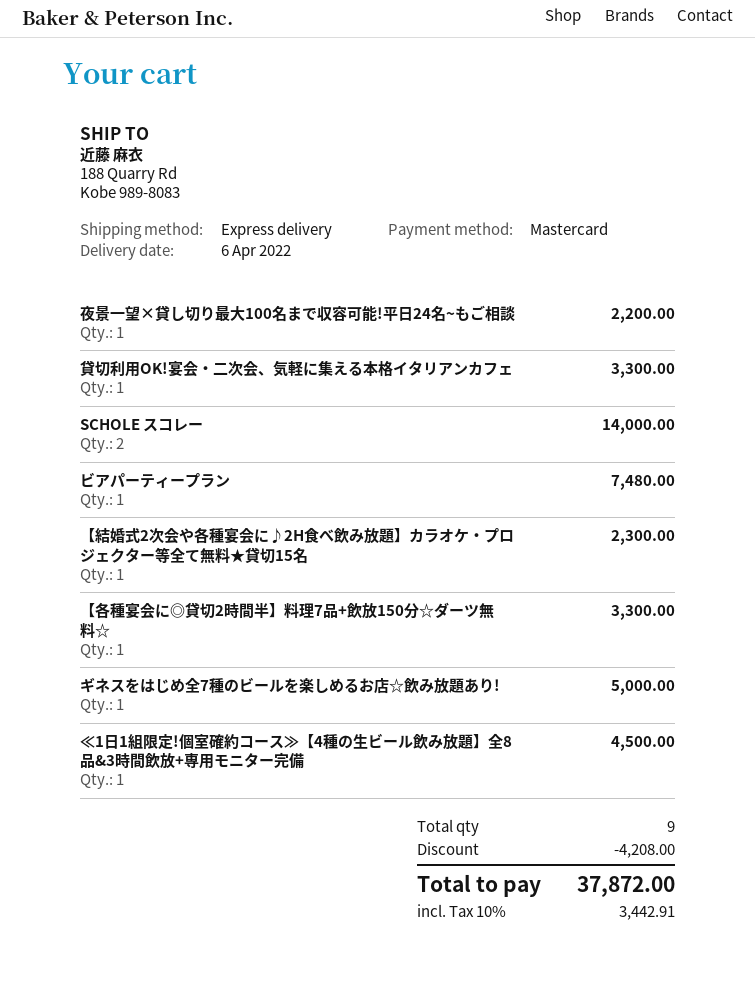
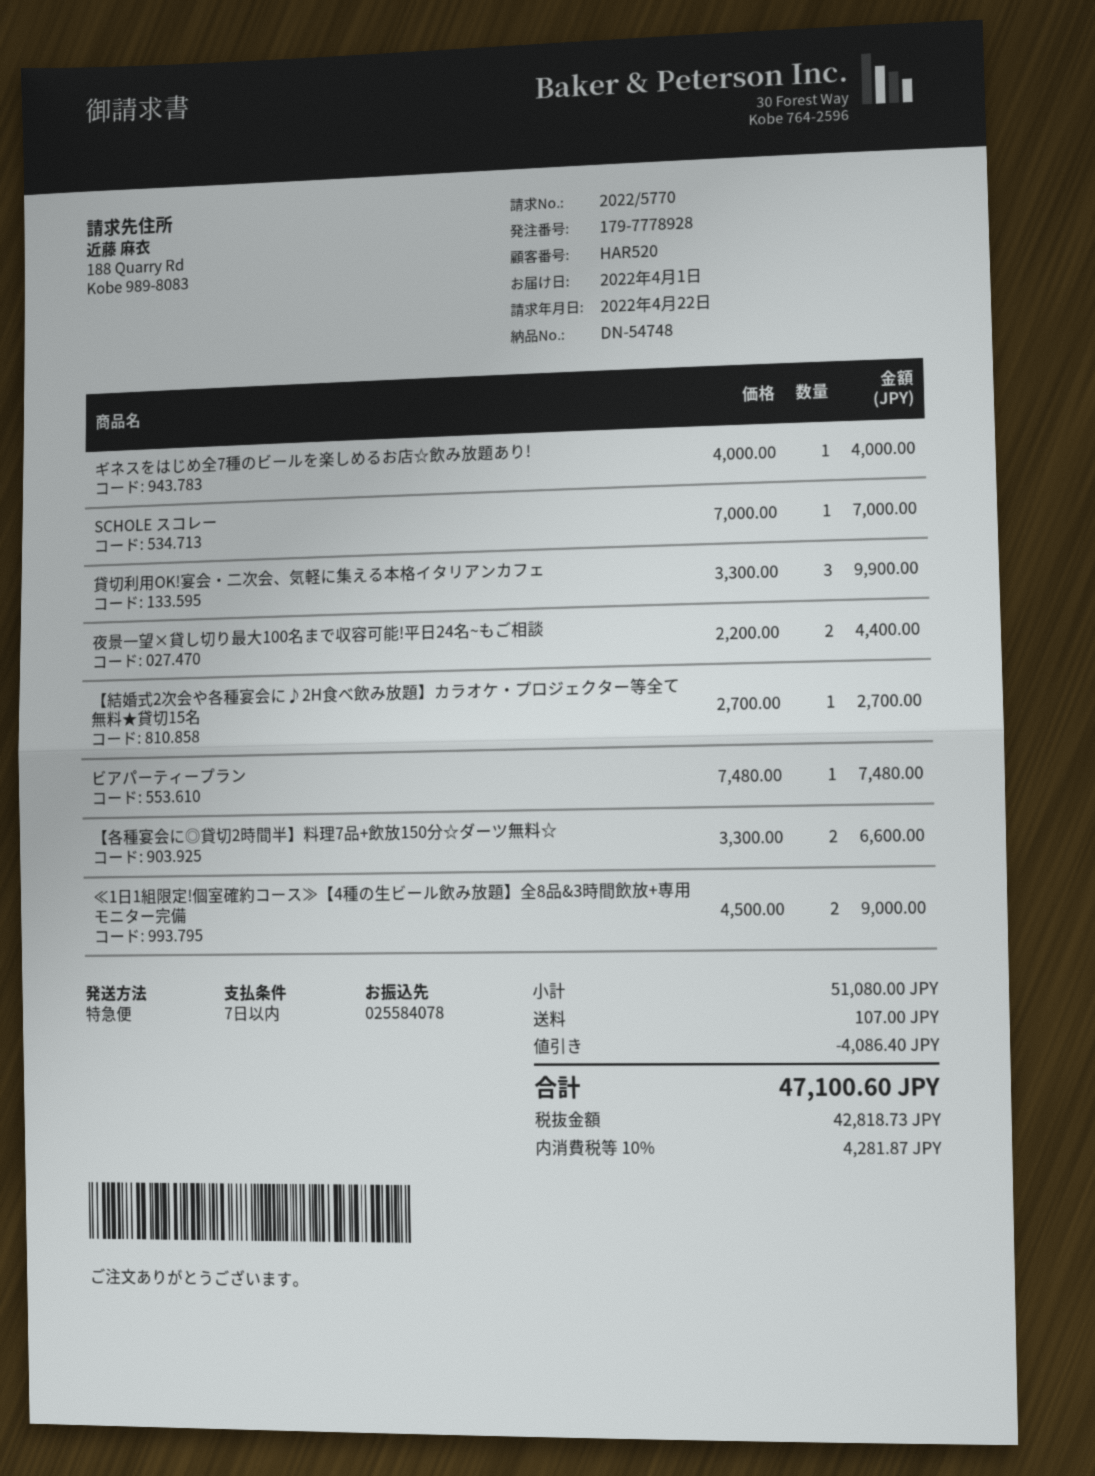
delivery date: 2022-04-06 -> 2022-04-01
夜景一望×貸し切り最大100名まで収容可能!平日24名~もご相談: 1 for 2200.00 -> 2 for 4400.00
貸切利用OK!宴会・二次会、気軽に集える本格イタリアンカフェ: 1 for 3300.00 -> 3 for 9900.00
SCHOLE スコレー: 2 for 14000.00 -> 1 for 7000.00
【結婚式2次会や各種宴会に♪2H食べ飲み放題】カラオケ・プロジェクター等全て無料★貸切15名: 1 for 2300.00 -> 1 for 2700.00
【各種宴会に◎貸切2時間半】料理7品+飲放150分☆ダーツ無料☆: 1 for 3300.00 -> 2 for 6600.00
ギネスをはじめ全7種のビールを楽しめるお店☆飲み放題あり!: 1 for 5000.00 -> 1 for 4000.00
≪1日1組限定!個室確約コース≫【4種の生ビール飲み放題】全8品&3時間飲放+専用モニター完備: 1 for 4500.00 -> 2 for 9000.00
discount: 4208.00 -> 4086.40
shipping: none -> 107.00
tax: 10% = 3442.91 -> 10% = 4281.87
total: 37872.00 -> 47100.60

